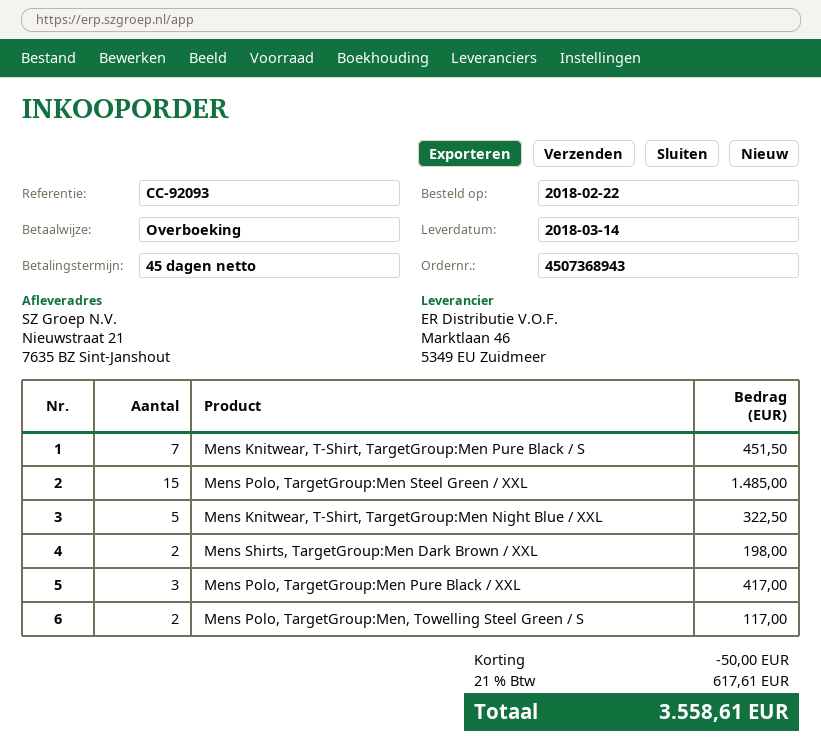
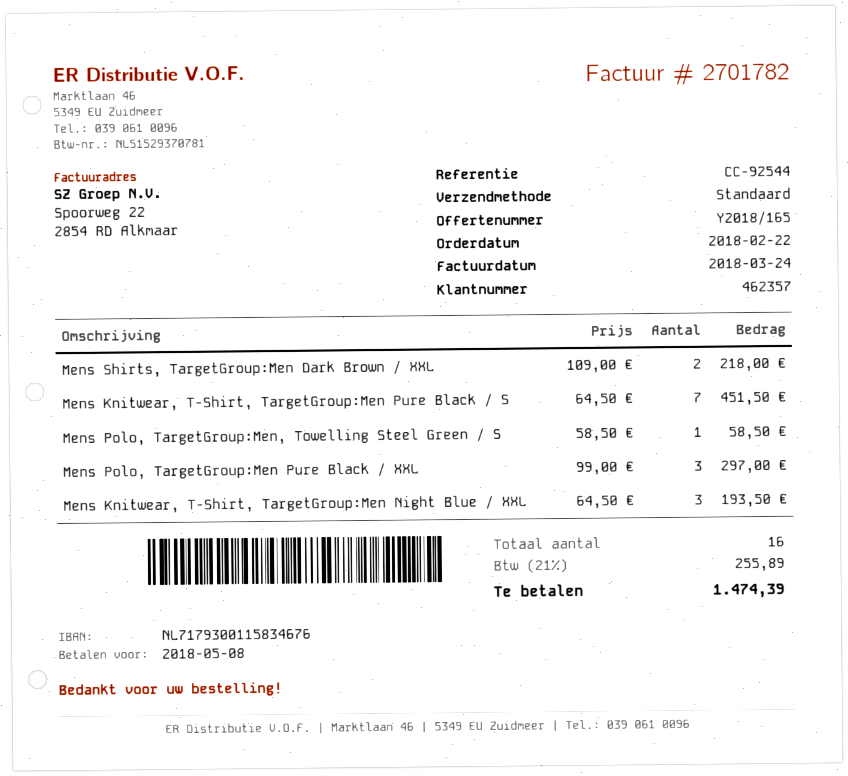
reference: CC-92093 -> CC-92544
Mens Polo, TargetGroup:Men Steel Green / XXL: 15 for 1485.00 -> none
Mens Knitwear, T-Shirt, TargetGroup:Men Night Blue / XXL: 5 for 322.50 -> 3 for 193.50
Mens Shirts, TargetGroup:Men Dark Brown / XXL: 2 for 198.00 -> 2 for 218.00
Mens Polo, TargetGroup:Men Pure Black / XXL: 3 for 417.00 -> 3 for 297.00
Mens Polo, TargetGroup:Men, Towelling Steel Green / S: 2 for 117.00 -> 1 for 58.50
discount: 50.00 -> none
tax: 21% = 617.61 -> 21% = 255.89
total: 3558.61 -> 1474.39

